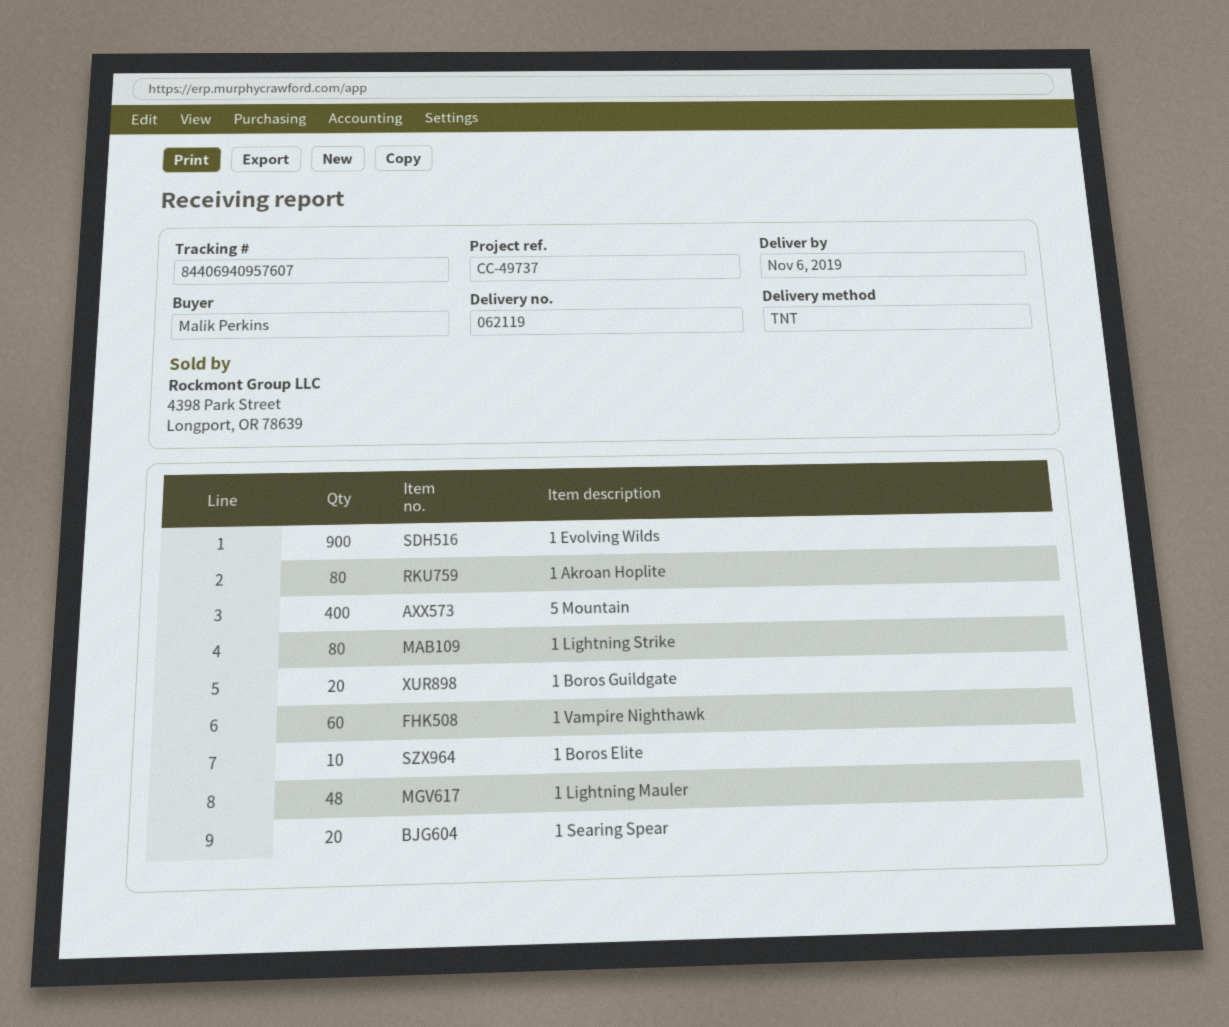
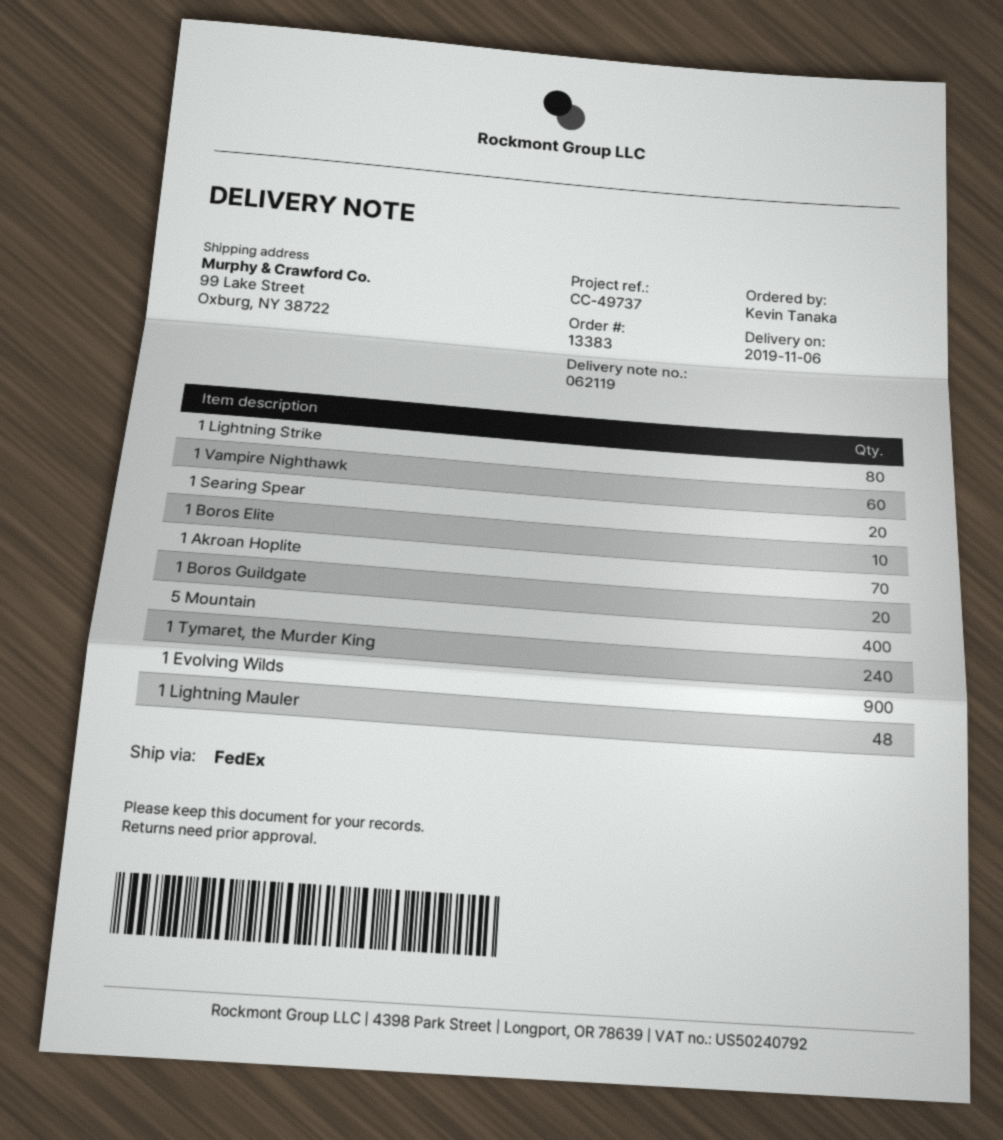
ordered by: Malik Perkins -> Kevin Tanaka
shipping method: TNT -> FedEx
1 Akroan Hoplite: 80 -> 70
1 Tymaret, the Murder King: none -> 240

